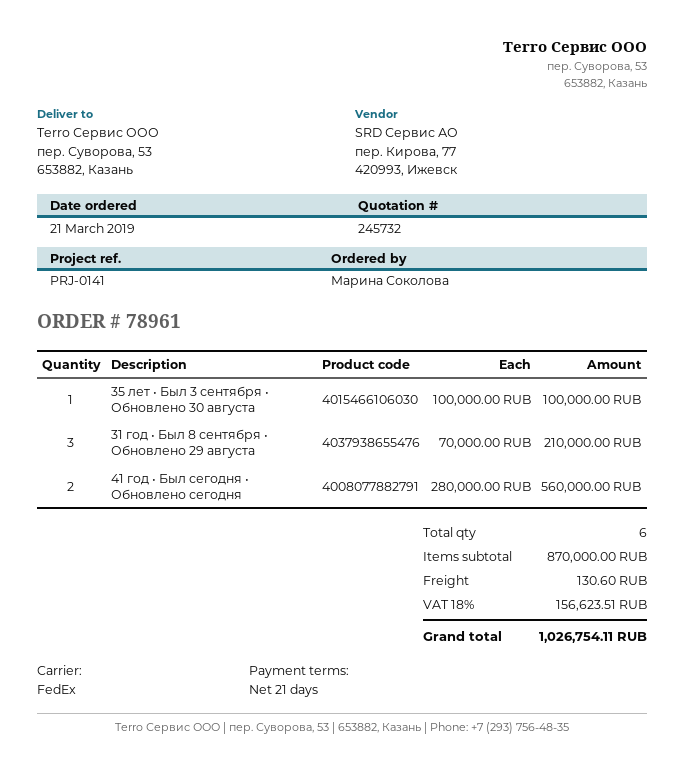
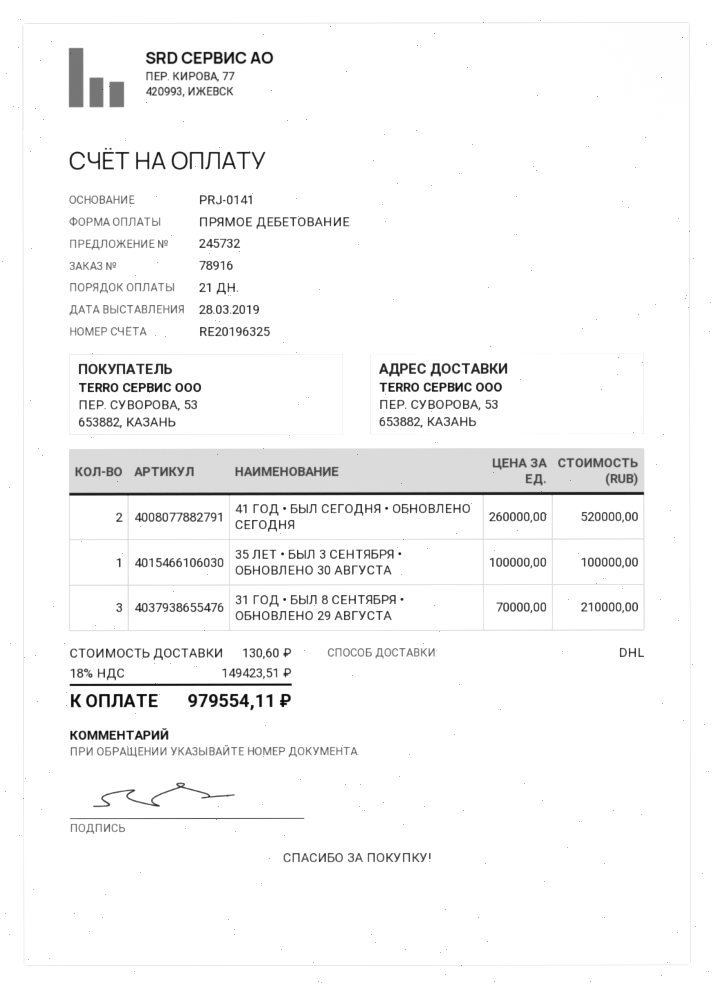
order number: 78961 -> 78916
shipping method: FedEx -> DHL
41 год • Был сегодня • Обновлено сегодня: 2 x 280000.00 = 560000.00 -> 2 x 260000.00 = 520000.00
tax: 18% = 156623.51 -> 18% = 149423.51
total: 1026754.11 -> 979554.11

